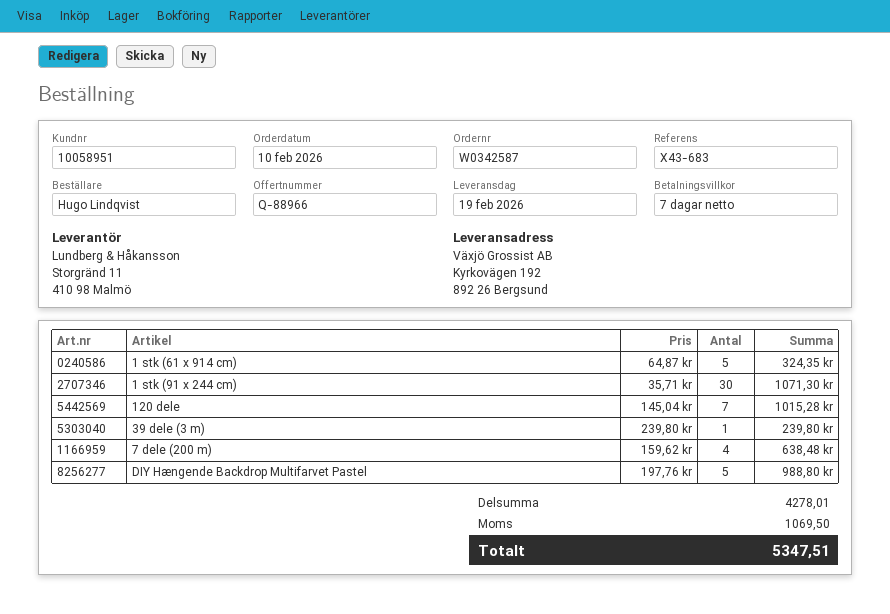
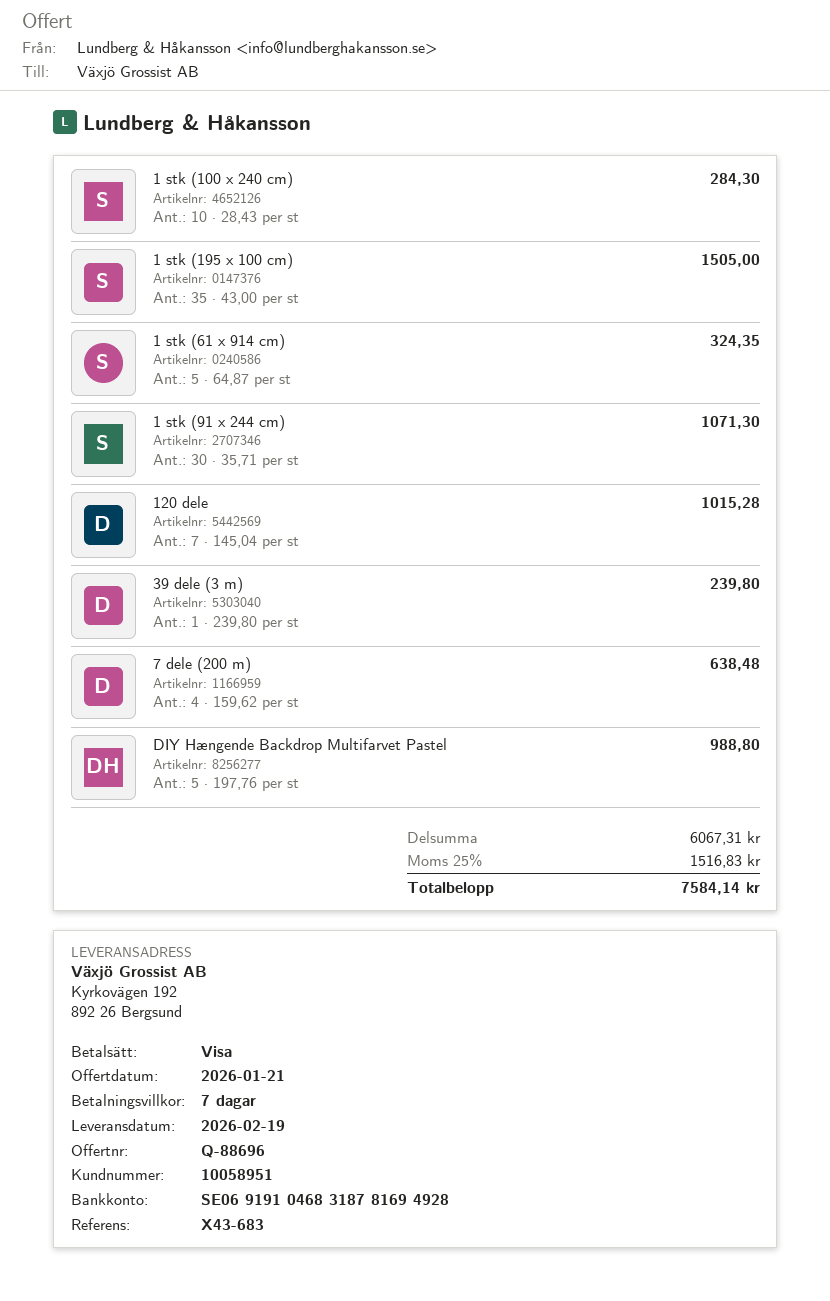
quote number: Q-88966 -> Q-88696
1 stk (100 x 240 cm): none -> 10 x 28.43 = 284.30
1 stk (195 x 100 cm): none -> 35 x 43.00 = 1505.00
subtotal: 4278.01 -> 6067.31
tax: 1069.50 -> 1516.83
total: 5347.51 -> 7584.14

